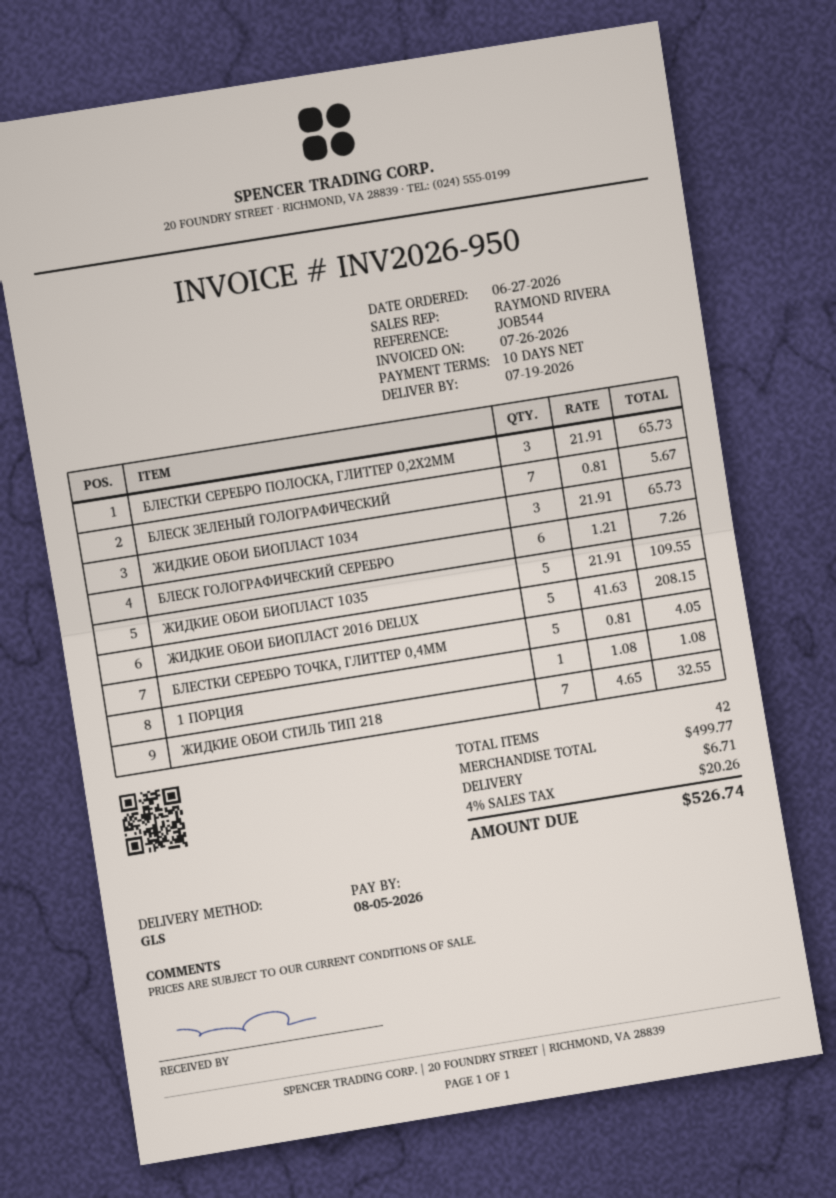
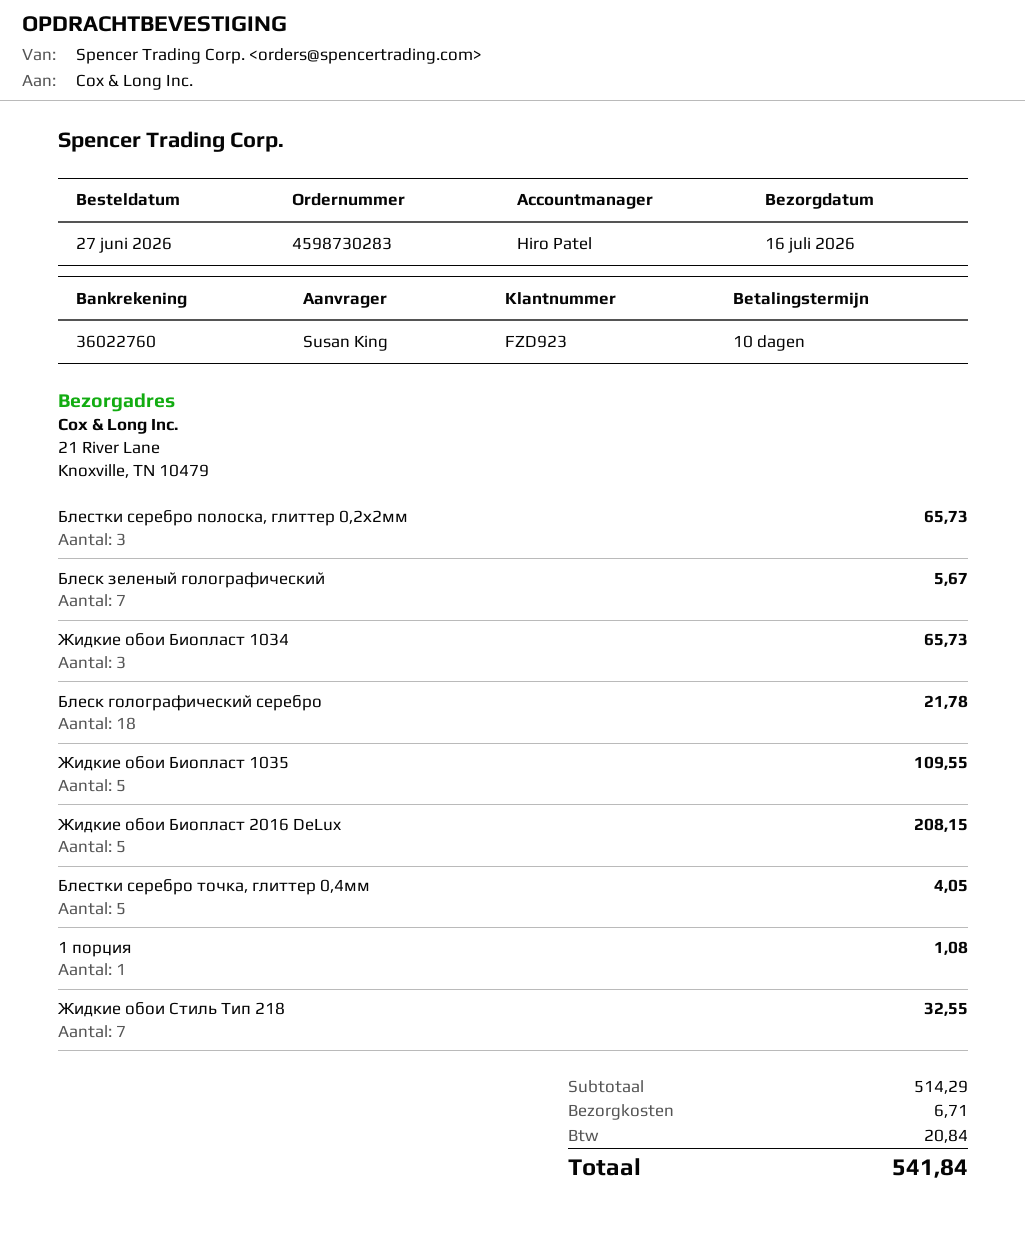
delivery date: 2026-07-19 -> 2026-07-16
sales rep: RAYMOND RIVERA -> Hiro Patel
БЛЕСК ГОЛОГРАФИЧЕСКИЙ СЕРЕБРО: 6 for 7.26 -> 18 for 21.78
subtotal: 499.77 -> 514.29
tax: 20.26 -> 20.84
total: 526.74 -> 541.84

